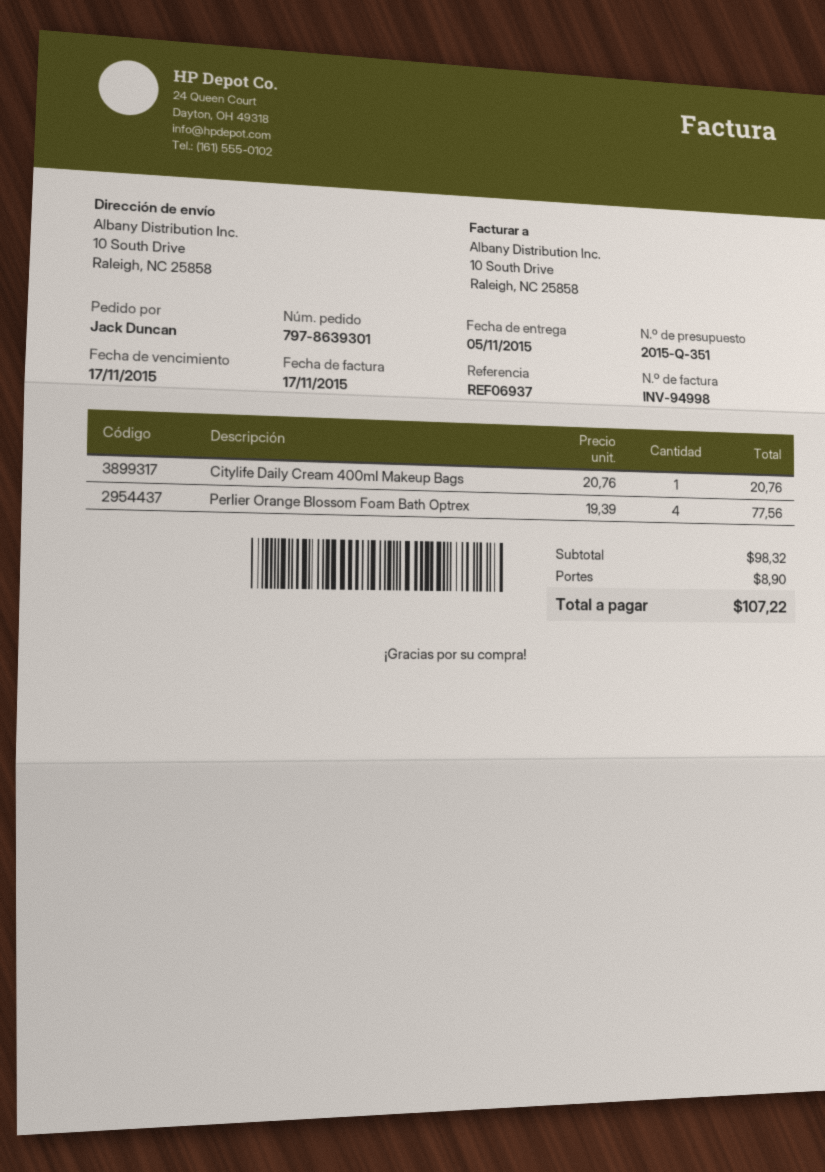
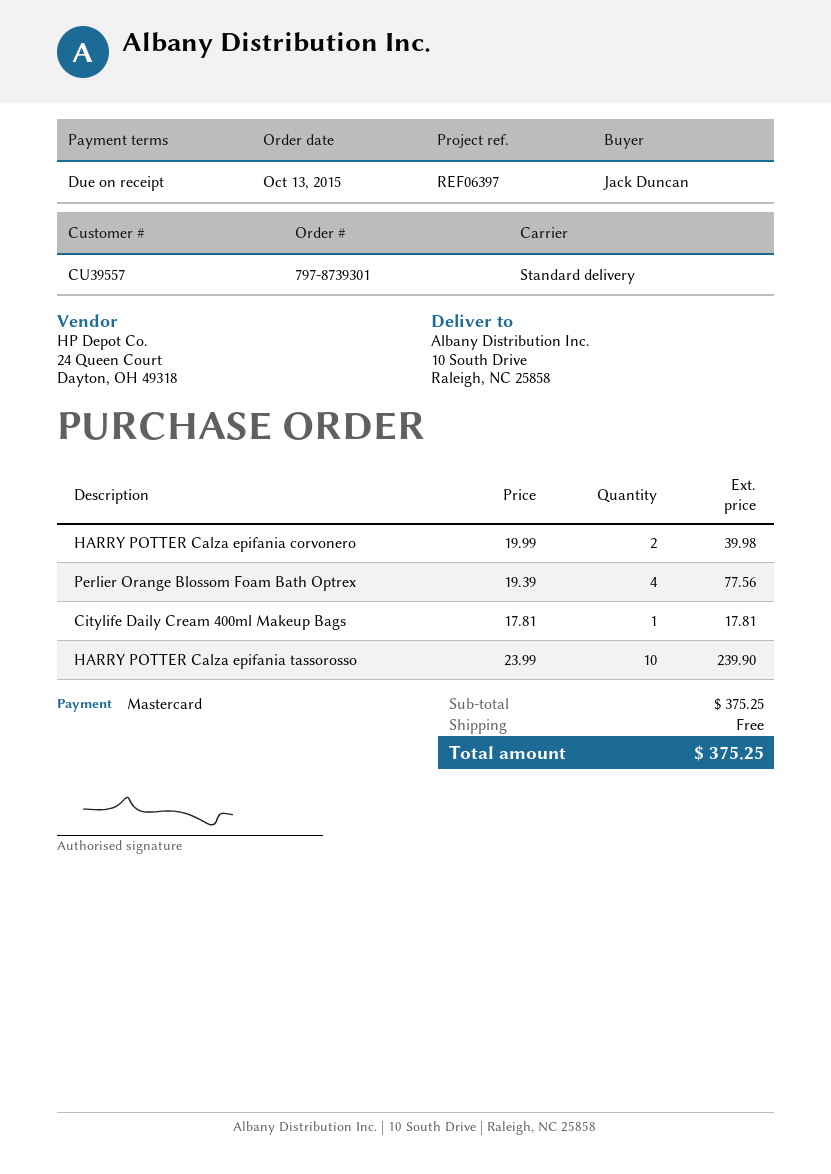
order number: 797-8639301 -> 797-8739301
reference: REF06937 -> REF06397
Citylife Daily Cream 400ml Makeup Bags: 1 x 20.76 = 20.76 -> 1 x 17.81 = 17.81
HARRY POTTER Calza epifania corvonero: none -> 2 x 19.99 = 39.98
HARRY POTTER Calza epifania tassorosso: none -> 10 x 23.99 = 239.90
subtotal: 98.32 -> 375.25
shipping: 8.90 -> 0.00
total: 107.22 -> 375.25

